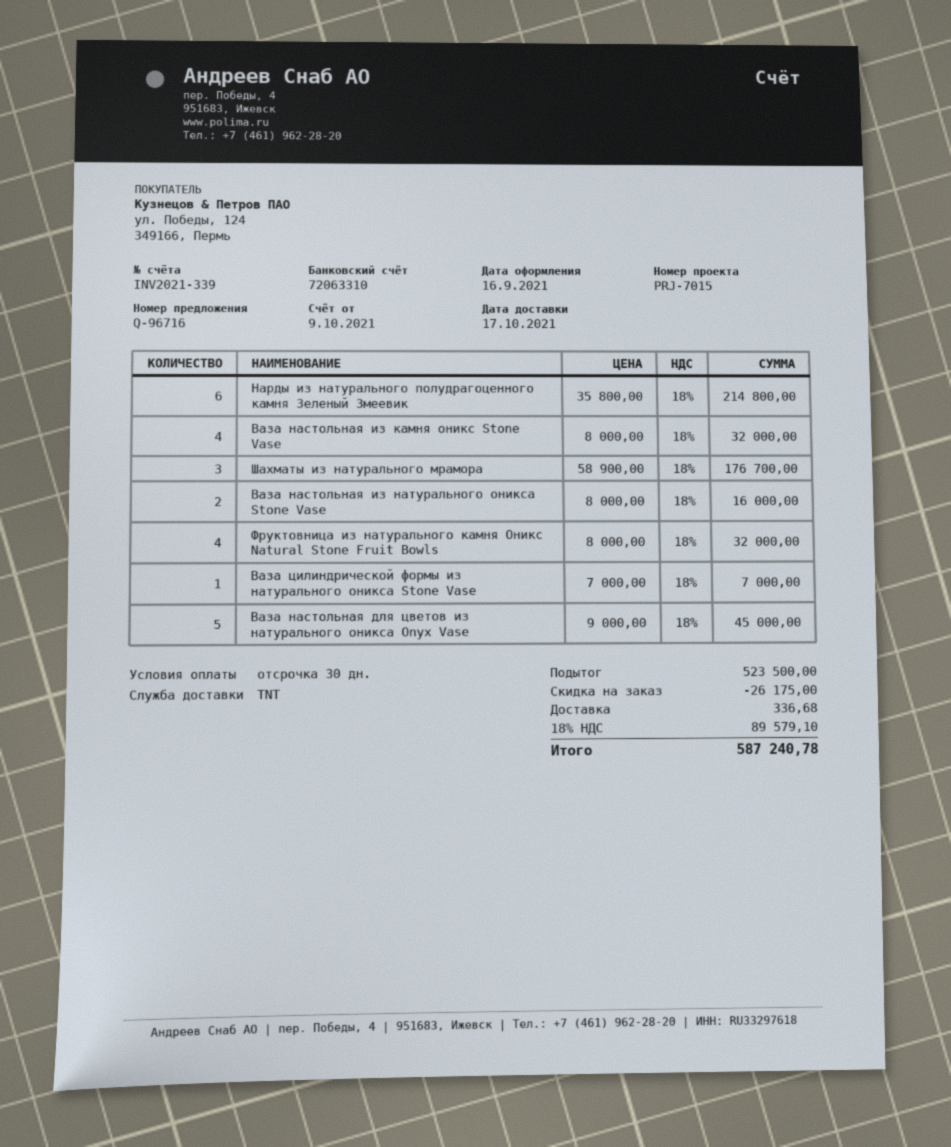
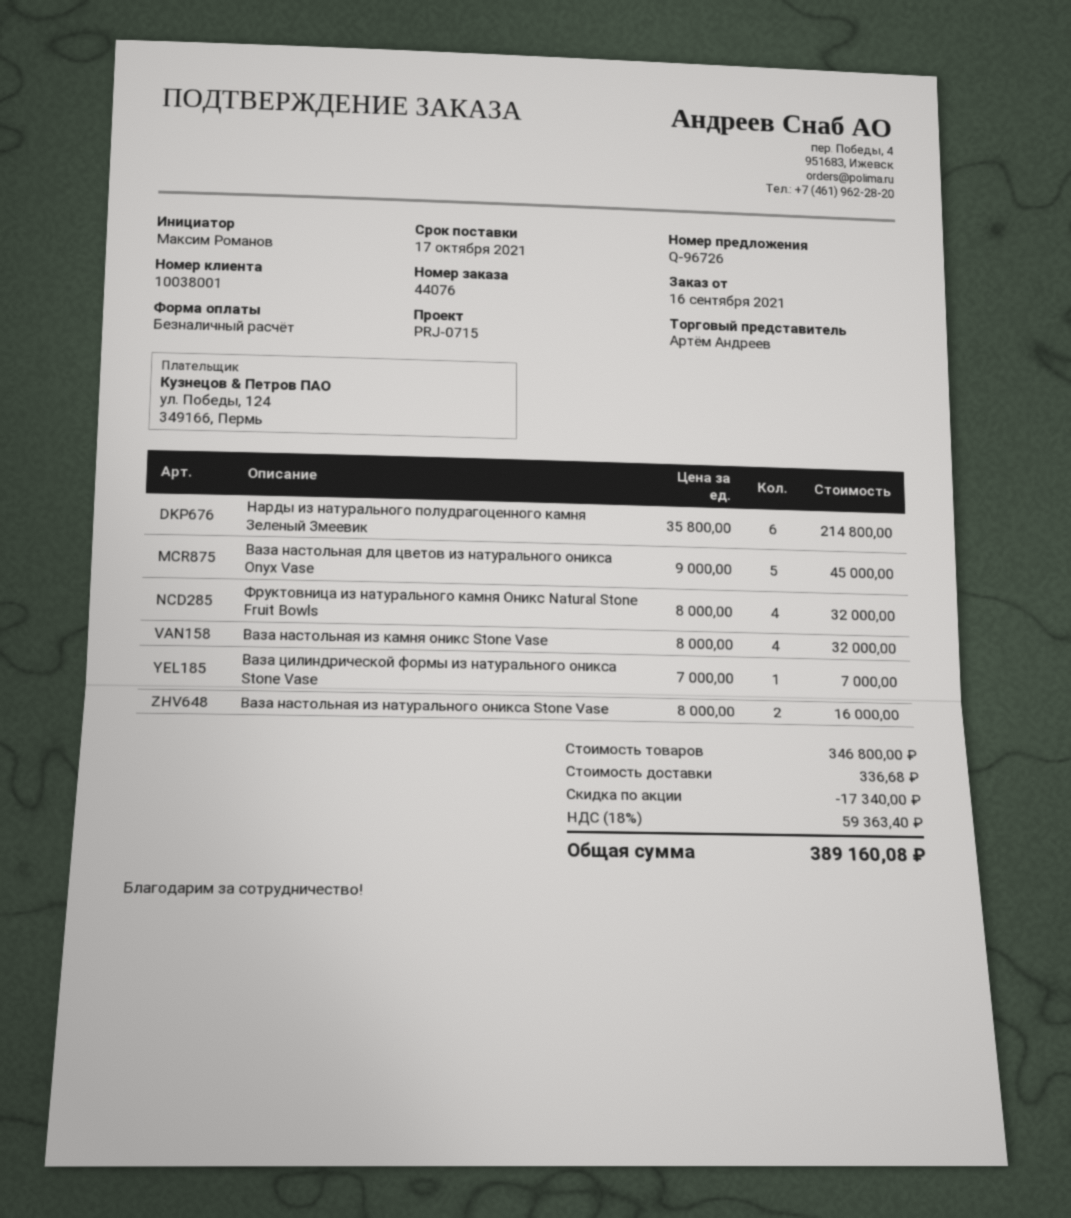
quote number: Q-96716 -> Q-96726
reference: PRJ-7015 -> PRJ-0715
Шахматы из натурального мрамора: 3 x 58900.00 = 176700.00 -> none
subtotal: 523500.00 -> 346800.00
discount: 26175.00 -> 17340.00
tax: 18% = 89579.10 -> 18% = 59363.40
total: 587240.78 -> 389160.08

